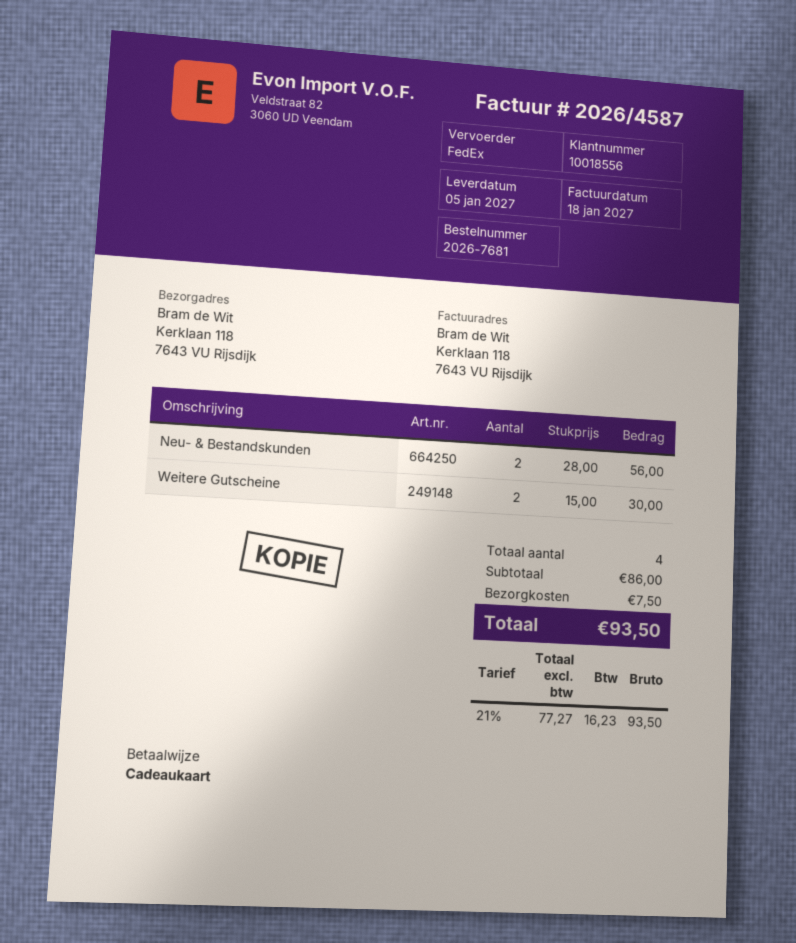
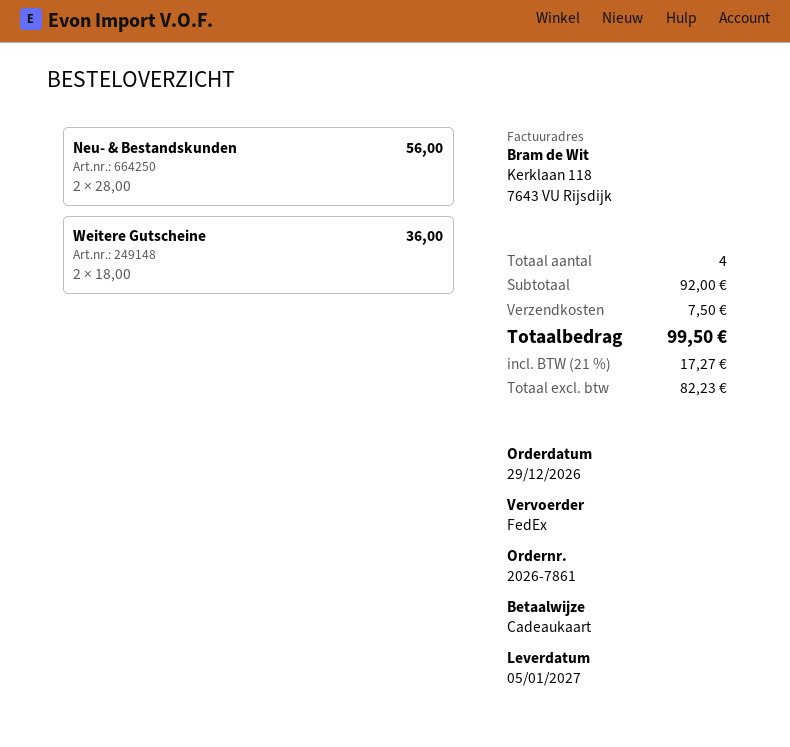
order number: 2026-7681 -> 2026-7861
Weitere Gutscheine: 2 x 15.00 = 30.00 -> 2 x 18.00 = 36.00
subtotal: 86.00 -> 92.00
net: 77.27 -> 82.23
tax: 21% = 16.23 -> 21% = 17.27
total: 93.50 -> 99.50

